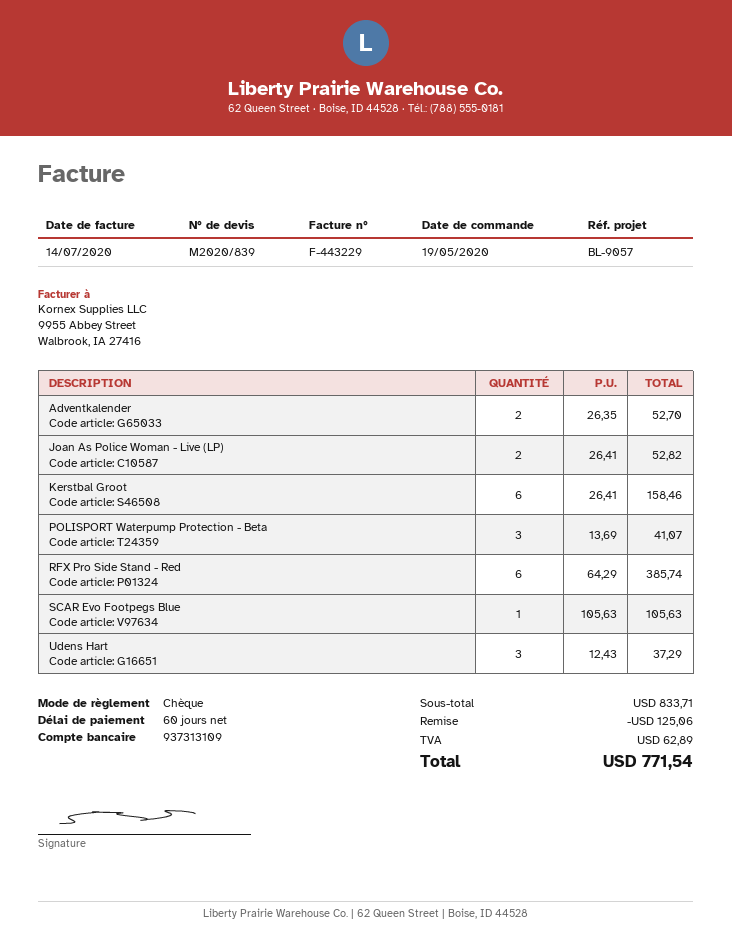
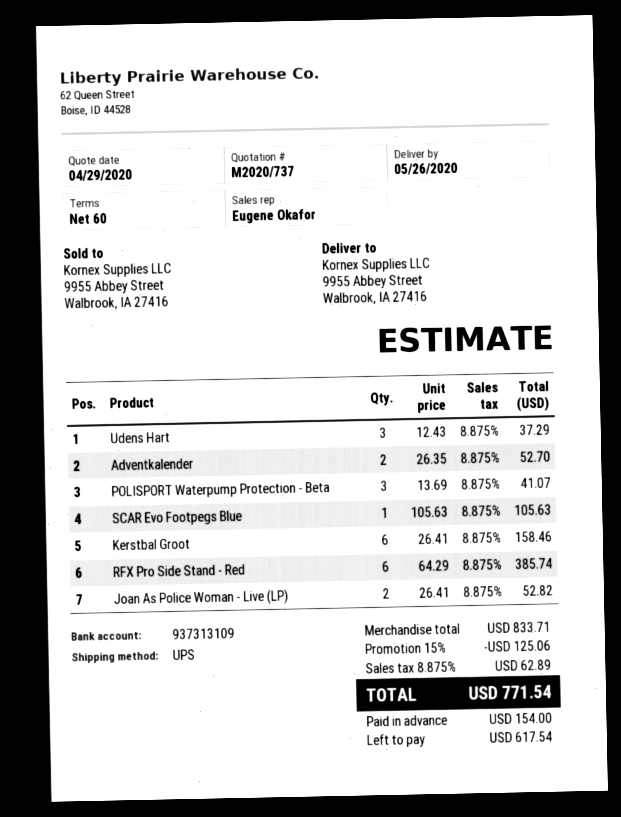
quote number: M2020/839 -> M2020/737

